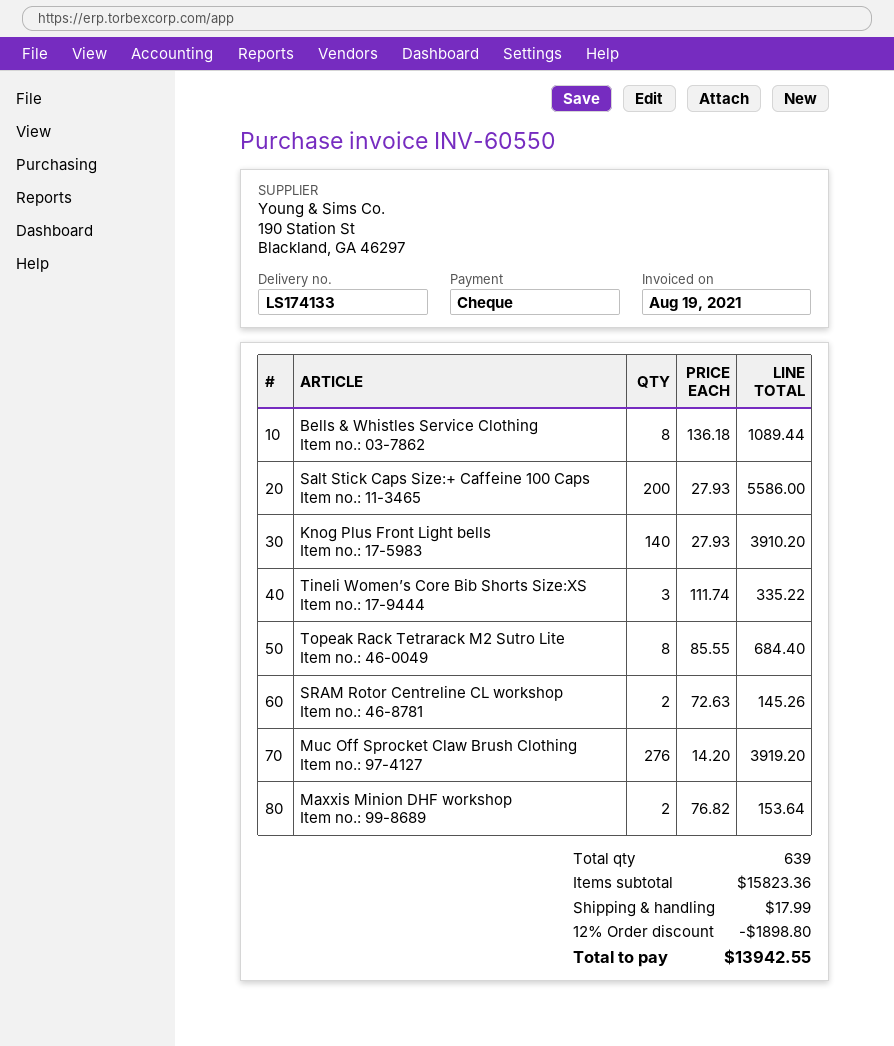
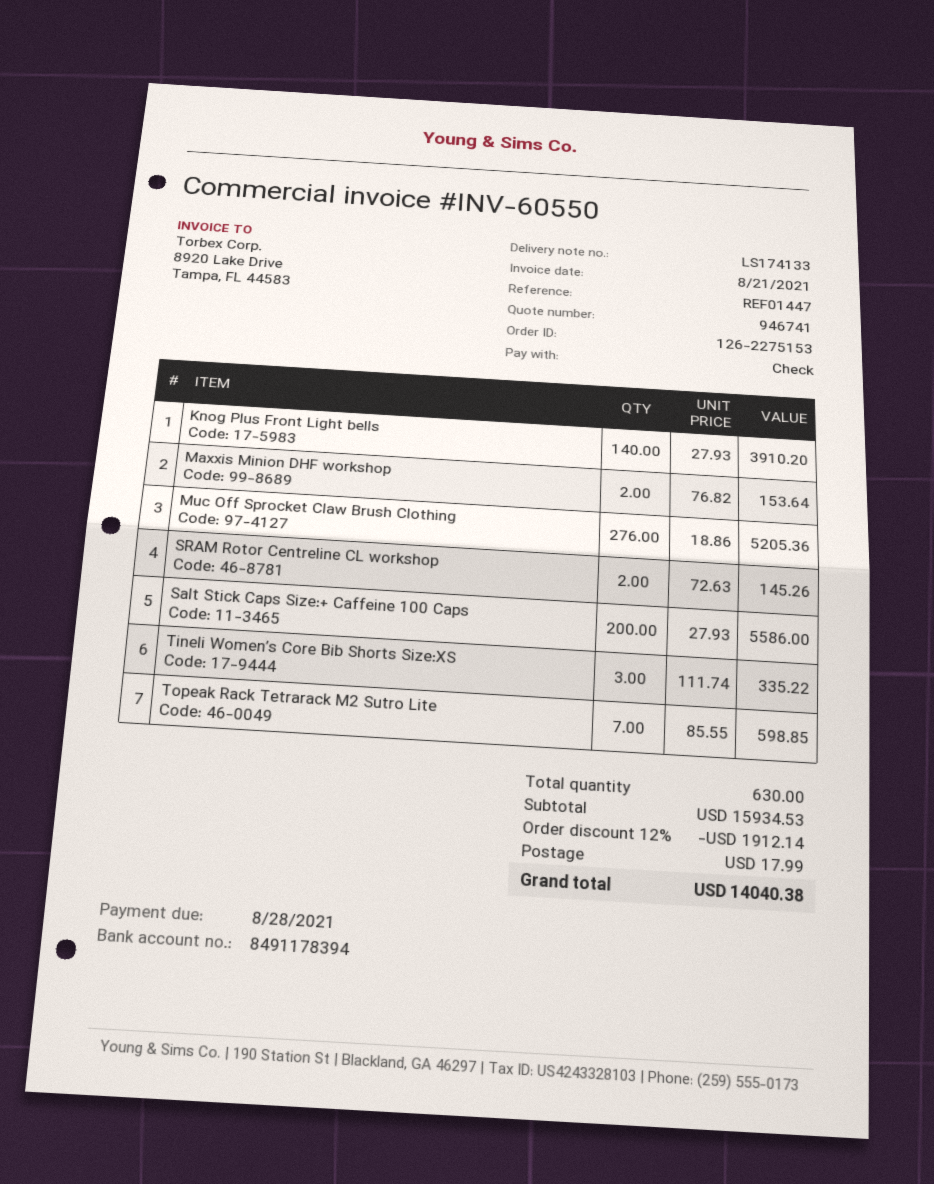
invoice date: 2021-08-19 -> 2021-08-21
Bells & Whistles Service Clothing: 8 x 136.18 = 1089.44 -> none
Topeak Rack Tetrarack M2 Sutro Lite: 8 x 85.55 = 684.40 -> 7 x 85.55 = 598.85
Muc Off Sprocket Claw Brush Clothing: 276 x 14.20 = 3919.20 -> 276 x 18.86 = 5205.36
total quantity: 639 -> 630
subtotal: 15823.36 -> 15934.53
discount: 12% = 1898.80 -> 12% = 1912.14
total: 13942.55 -> 14040.38

